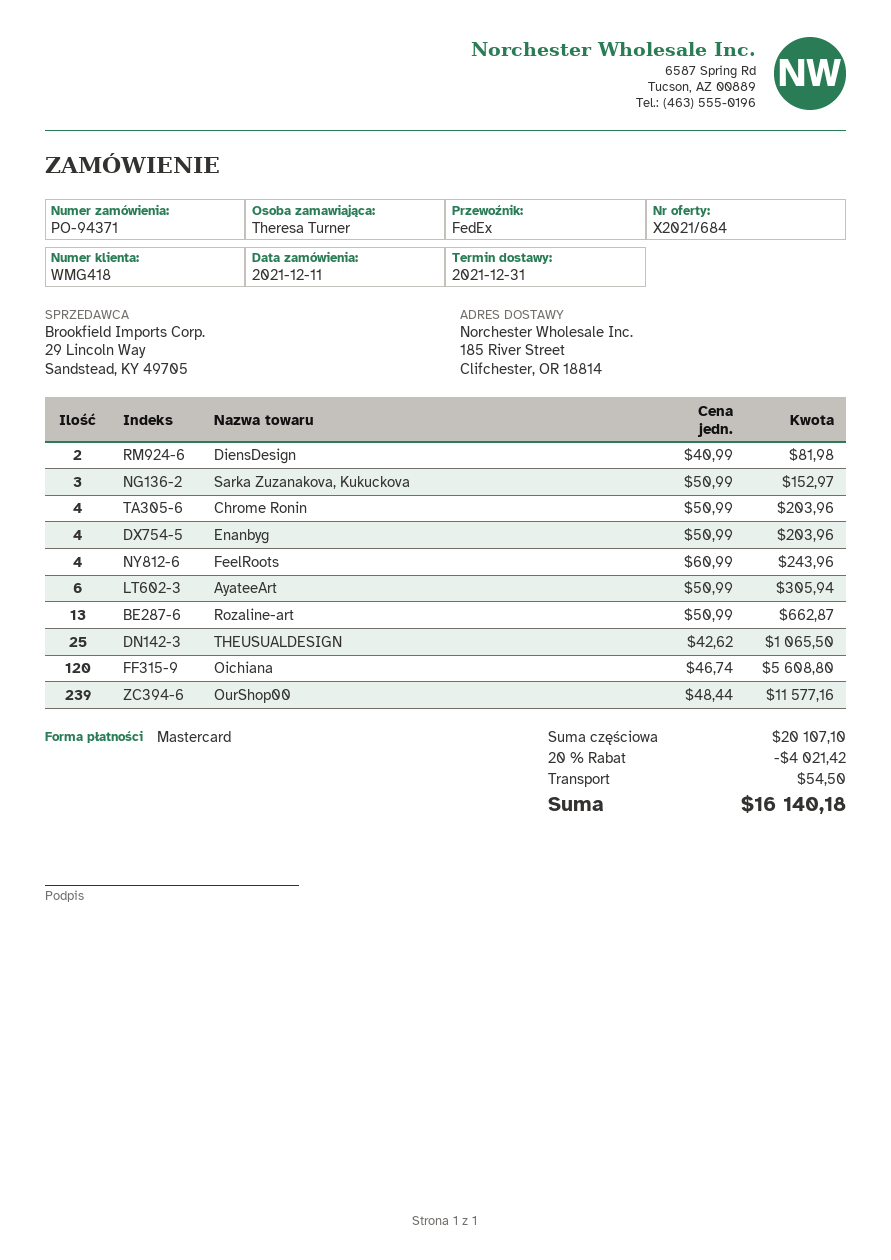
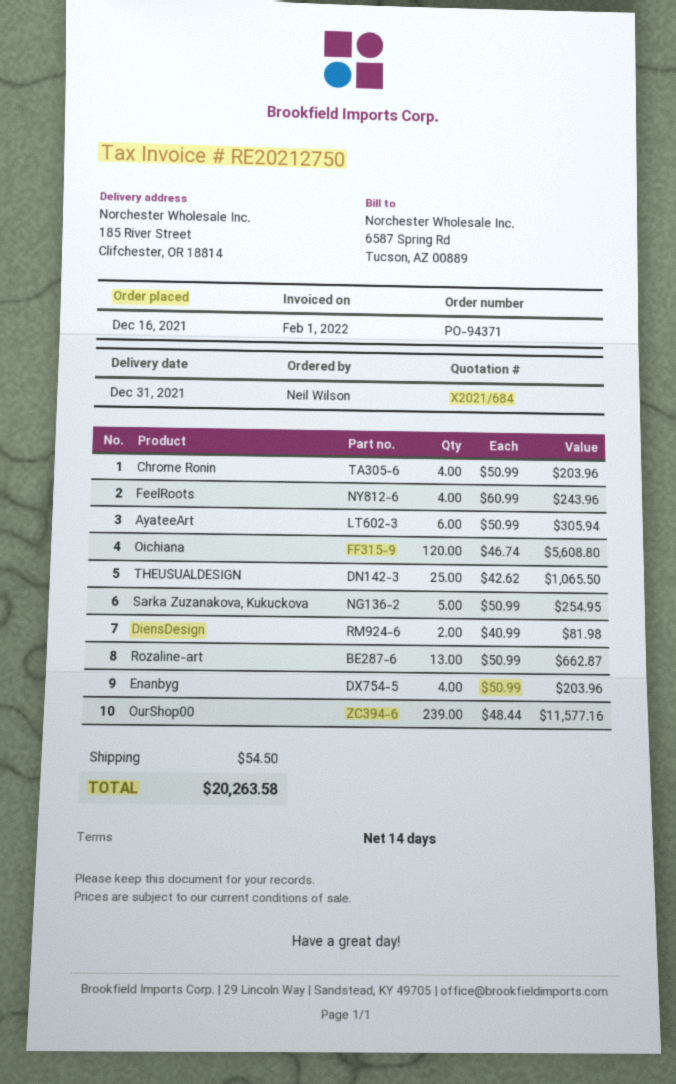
order date: 2021-12-11 -> 2021-12-16
ordered by: Theresa Turner -> Neil Wilson
Sarka Zuzanakova, Kukuckova: 3 x 50.99 = 152.97 -> 5 x 50.99 = 254.95
discount: 20% = 4021.42 -> none
total: 16140.18 -> 20263.58

